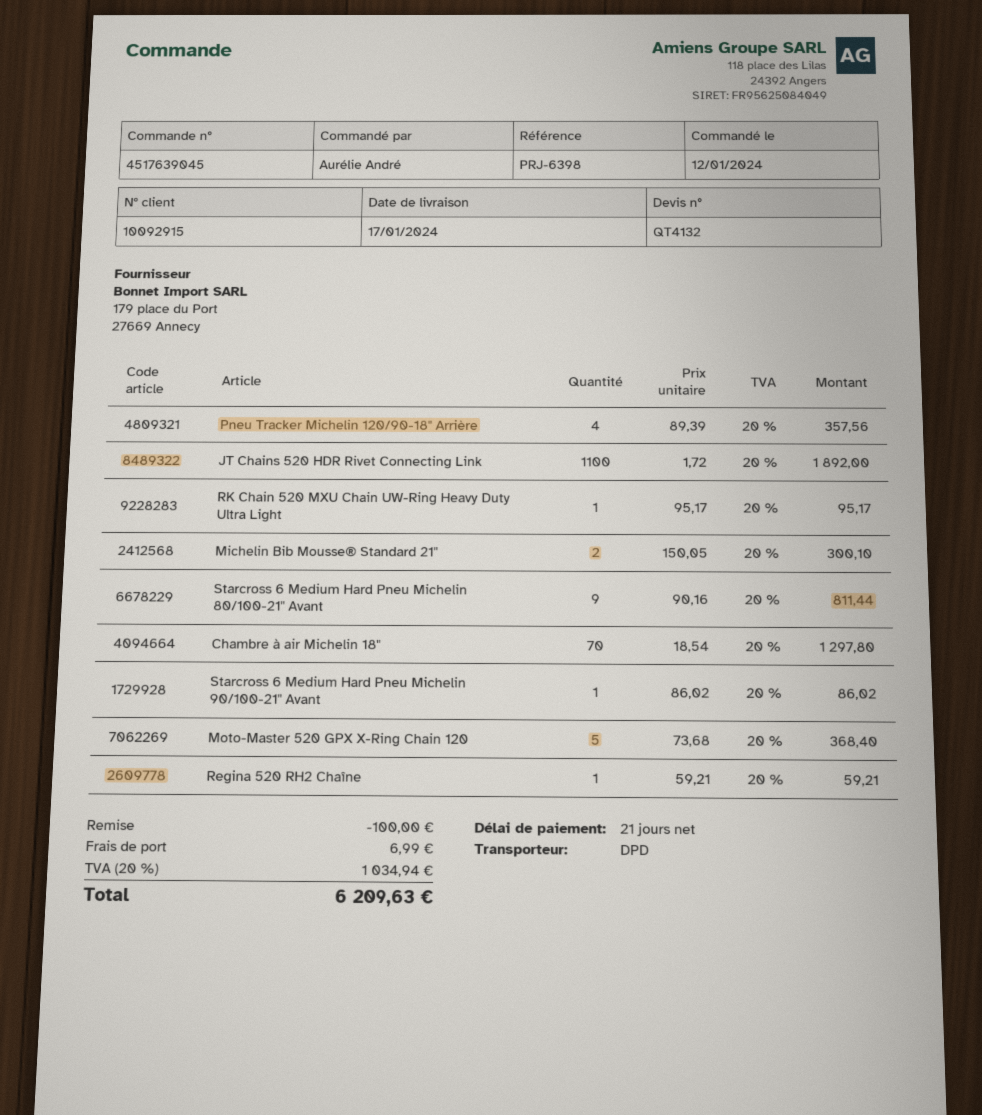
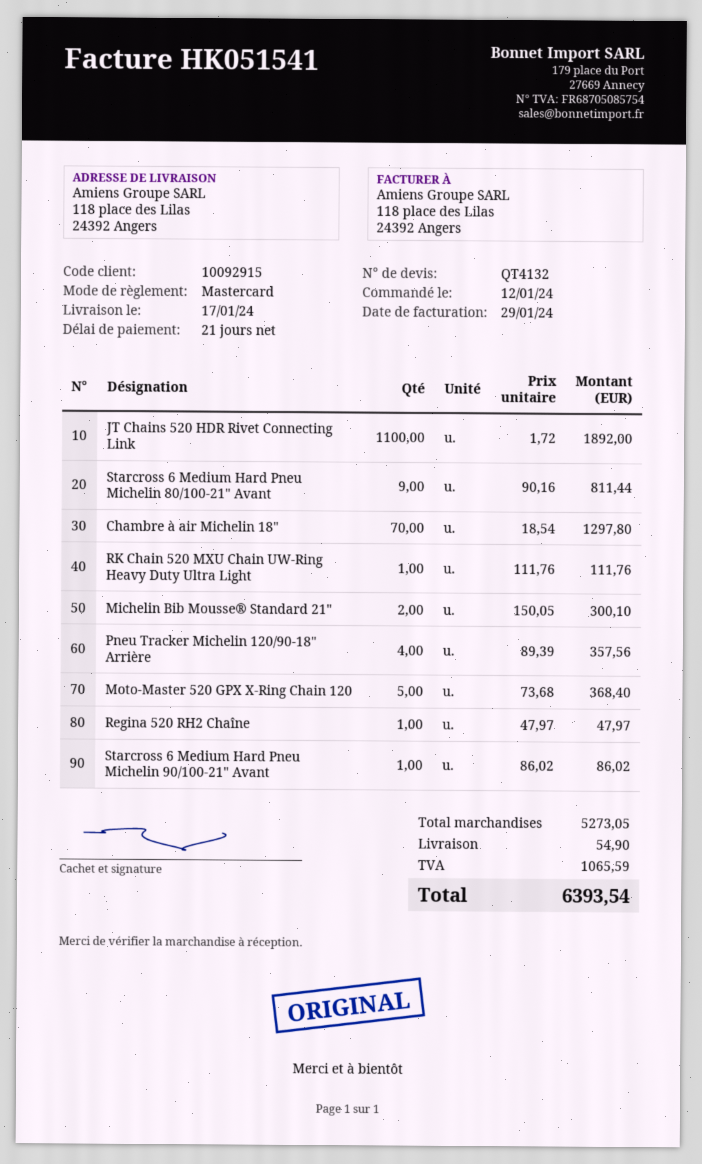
RK Chain 520 MXU Chain UW-Ring Heavy Duty Ultra Light: 1 x 95.17 = 95.17 -> 1 x 111.76 = 111.76
Regina 520 RH2 Chaîne: 1 x 59.21 = 59.21 -> 1 x 47.97 = 47.97
discount: 100.00 -> none
shipping: 6.99 -> 54.90
tax: 1034.94 -> 1065.59
total: 6209.63 -> 6393.54

